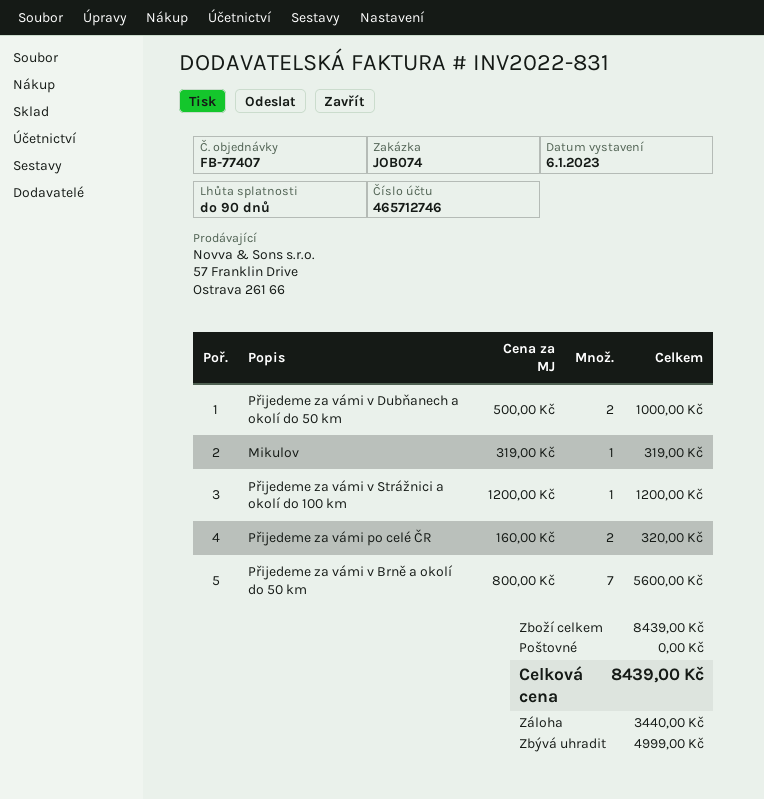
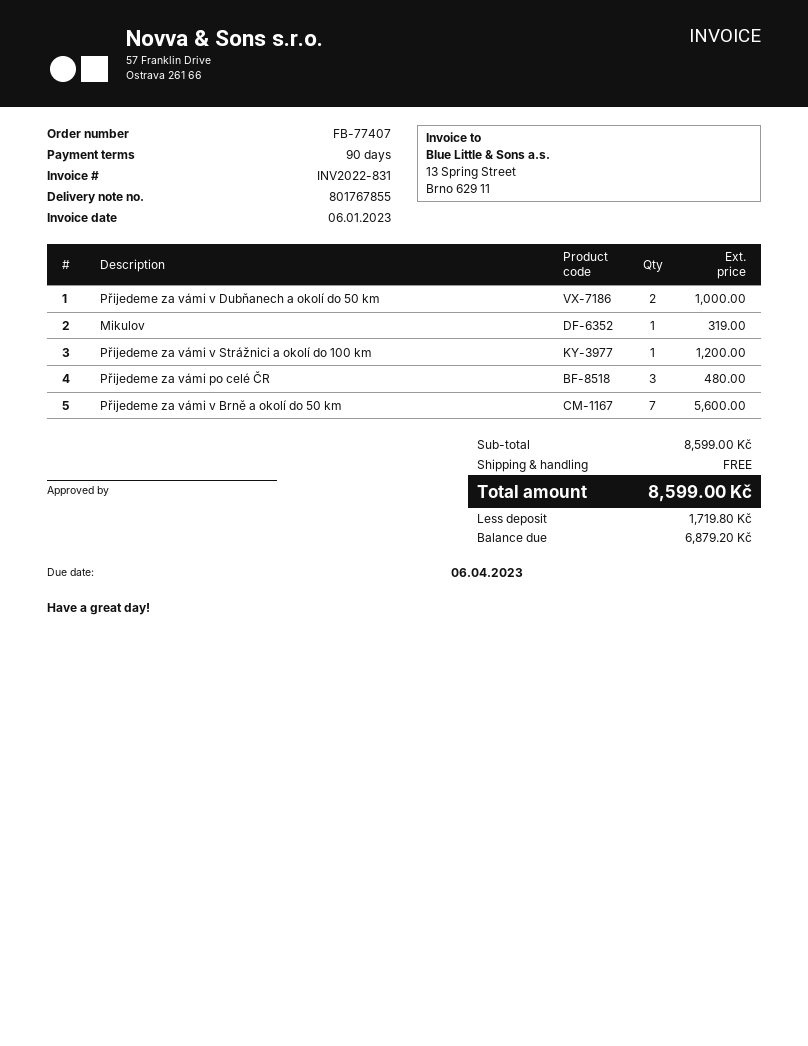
Přijedeme za vámi po celé ČR: 2 for 320.00 -> 3 for 480.00
subtotal: 8439.00 -> 8599.00
total: 8439.00 -> 8599.00
deposit: 3440.00 -> 1719.80
balance: 4999.00 -> 6879.20

